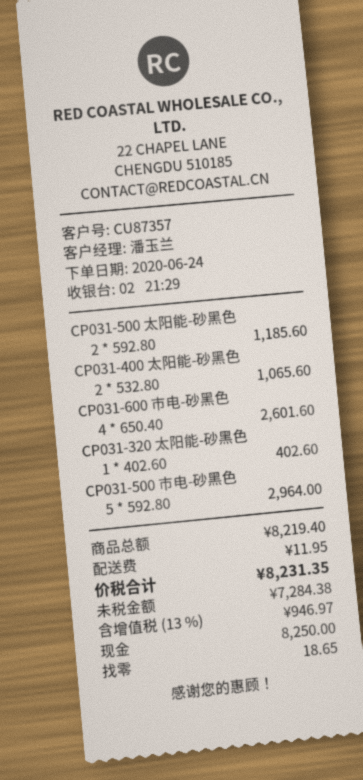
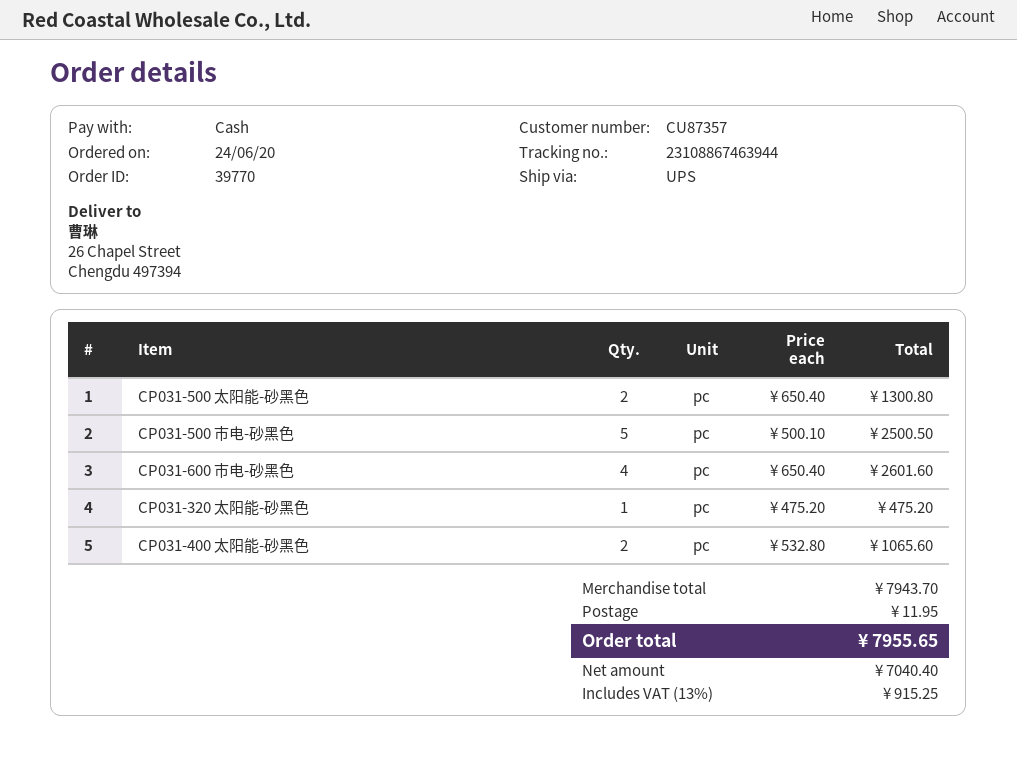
CP031-500 太阳能-砂黑色: 2 x 592.80 = 1185.60 -> 2 x 650.40 = 1300.80
CP031-320 太阳能-砂黑色: 1 x 402.60 = 402.60 -> 1 x 475.20 = 475.20
CP031-500 市电-砂黑色: 5 x 592.80 = 2964.00 -> 5 x 500.10 = 2500.50
subtotal: 8219.40 -> 7943.70
net: 7284.38 -> 7040.40
tax: 13% = 946.97 -> 13% = 915.25
total: 8231.35 -> 7955.65

